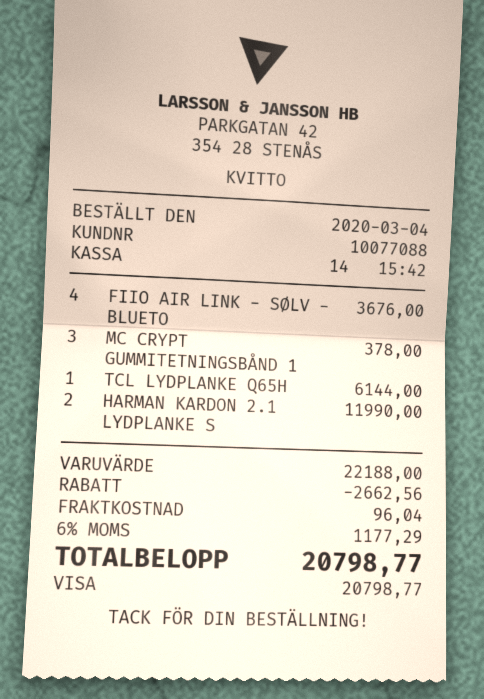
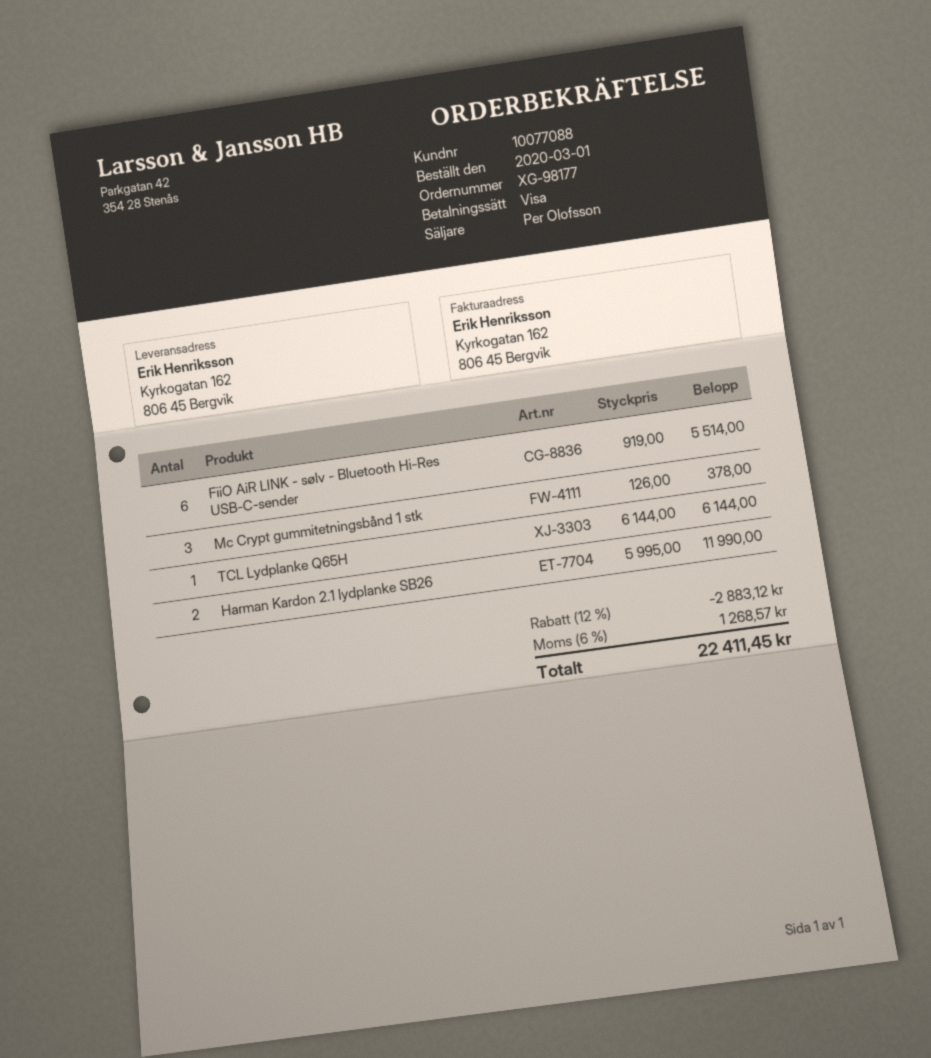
order date: 2020-03-04 -> 2020-03-01
FIIO AIR LINK - SØLV - BLUETO: 4 for 3676.00 -> 6 for 5514.00
discount: 2662.56 -> 2883.12
shipping: 96.04 -> none
tax: 6% = 1177.29 -> 6% = 1268.57
total: 20798.77 -> 22411.45

